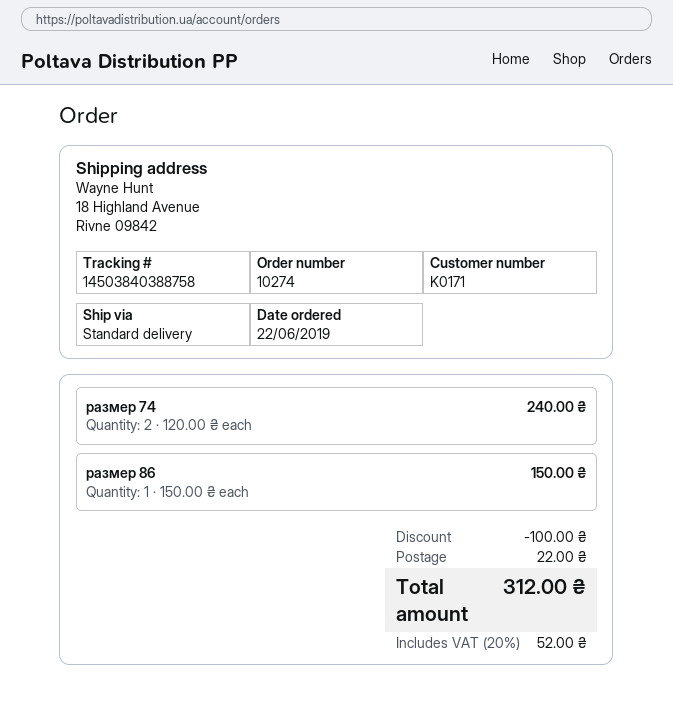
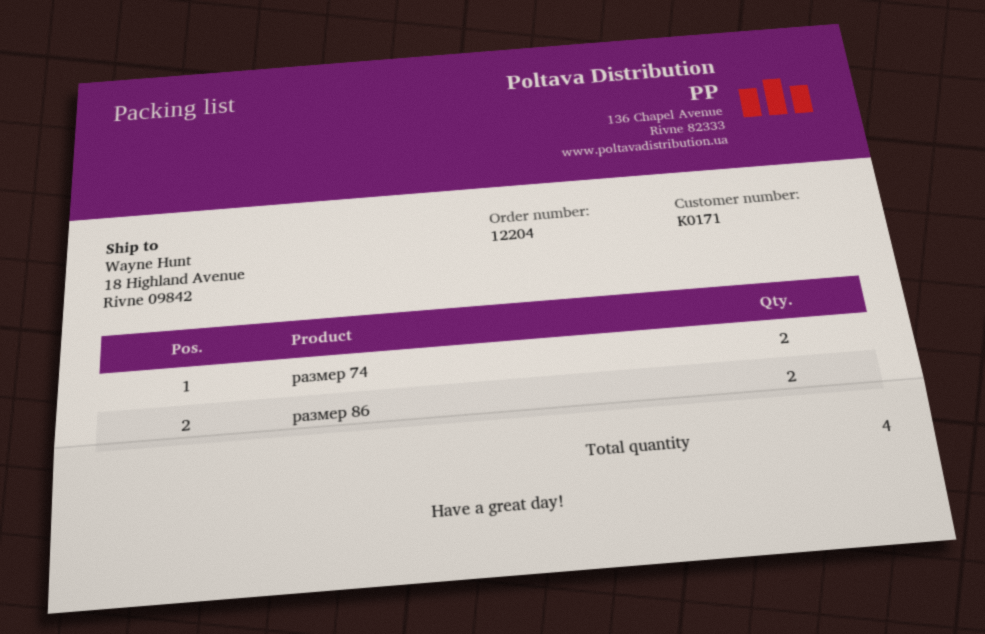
order number: 10274 -> 12204
размер 86: 1 -> 2

